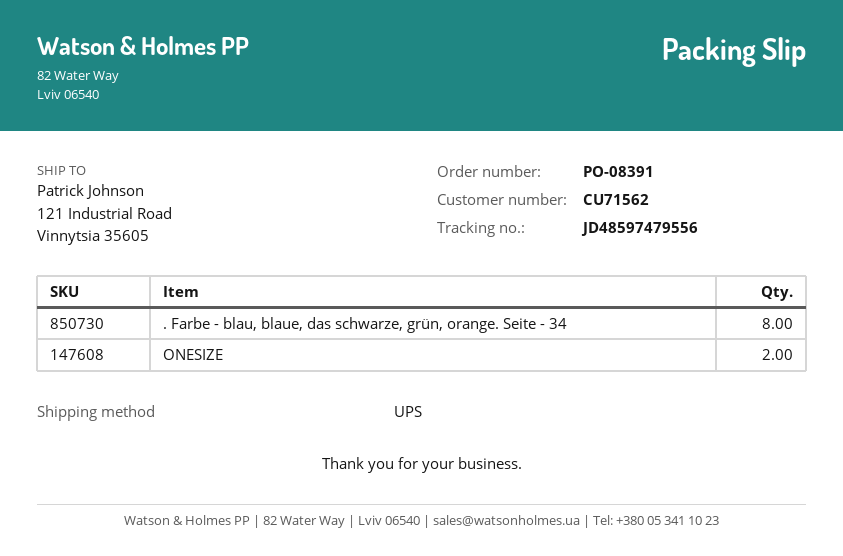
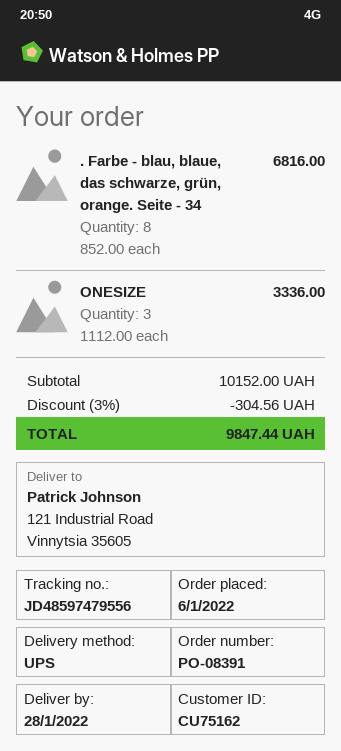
customer number: CU71562 -> CU75162
ONESIZE: 2 -> 3

